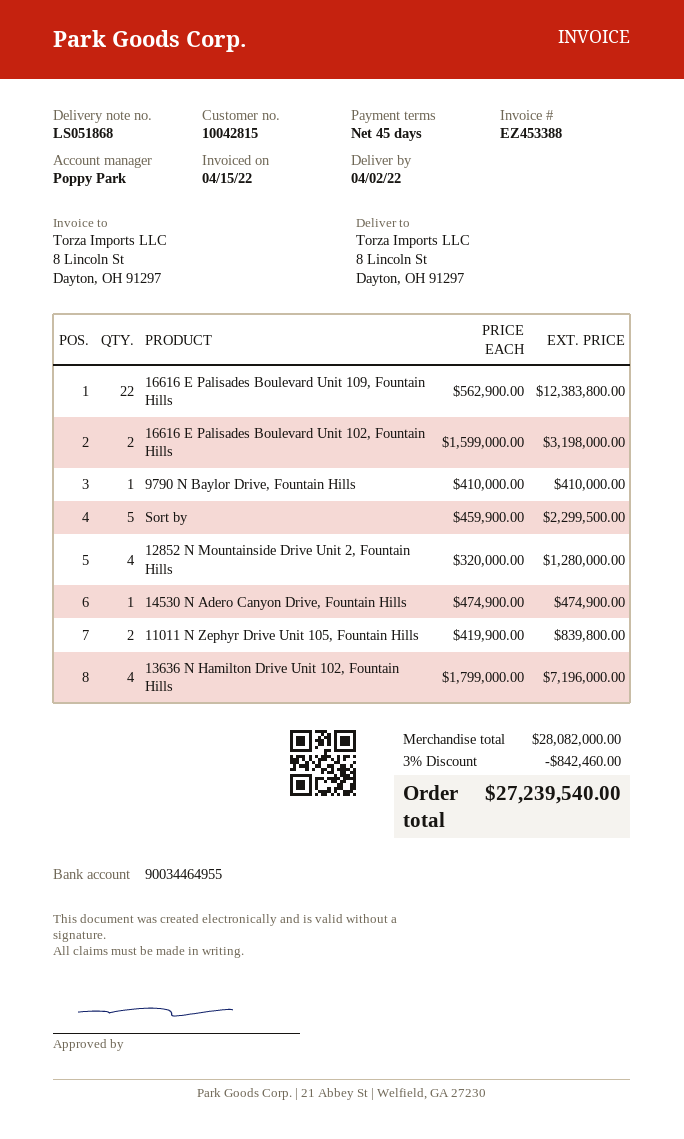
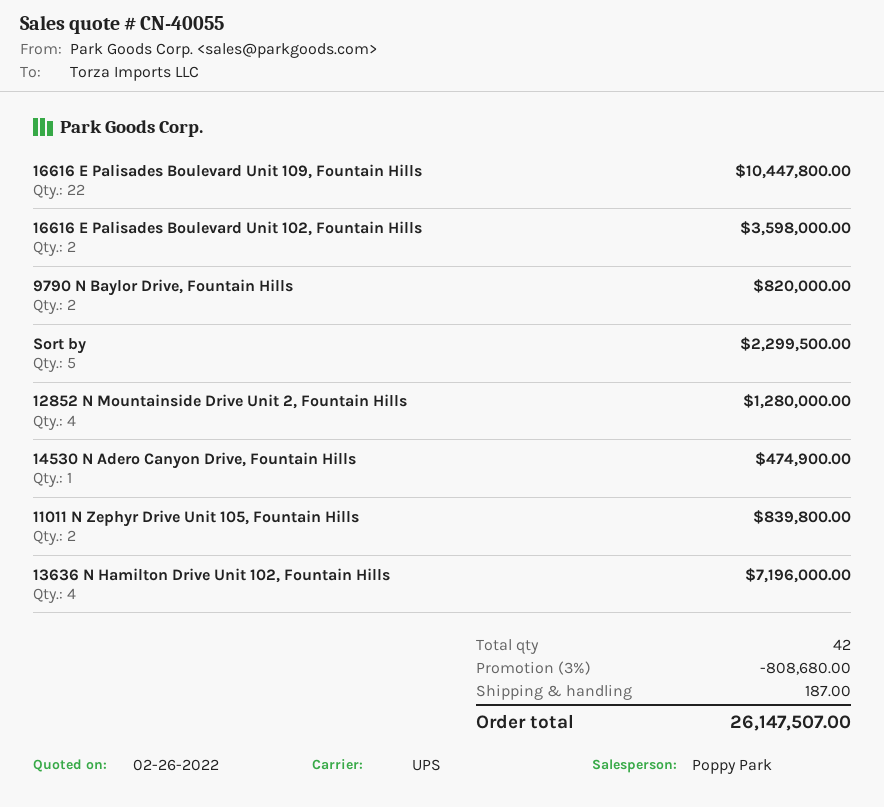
16616 E Palisades Boulevard Unit 109, Fountain Hills: 22 for 12383800.00 -> 22 for 10447800.00
16616 E Palisades Boulevard Unit 102, Fountain Hills: 2 for 3198000.00 -> 2 for 3598000.00
9790 N Baylor Drive, Fountain Hills: 1 for 410000.00 -> 2 for 820000.00
discount: 3% = 842460.00 -> 3% = 808680.00
shipping: none -> 187.00
total: 27239540.00 -> 26147507.00

